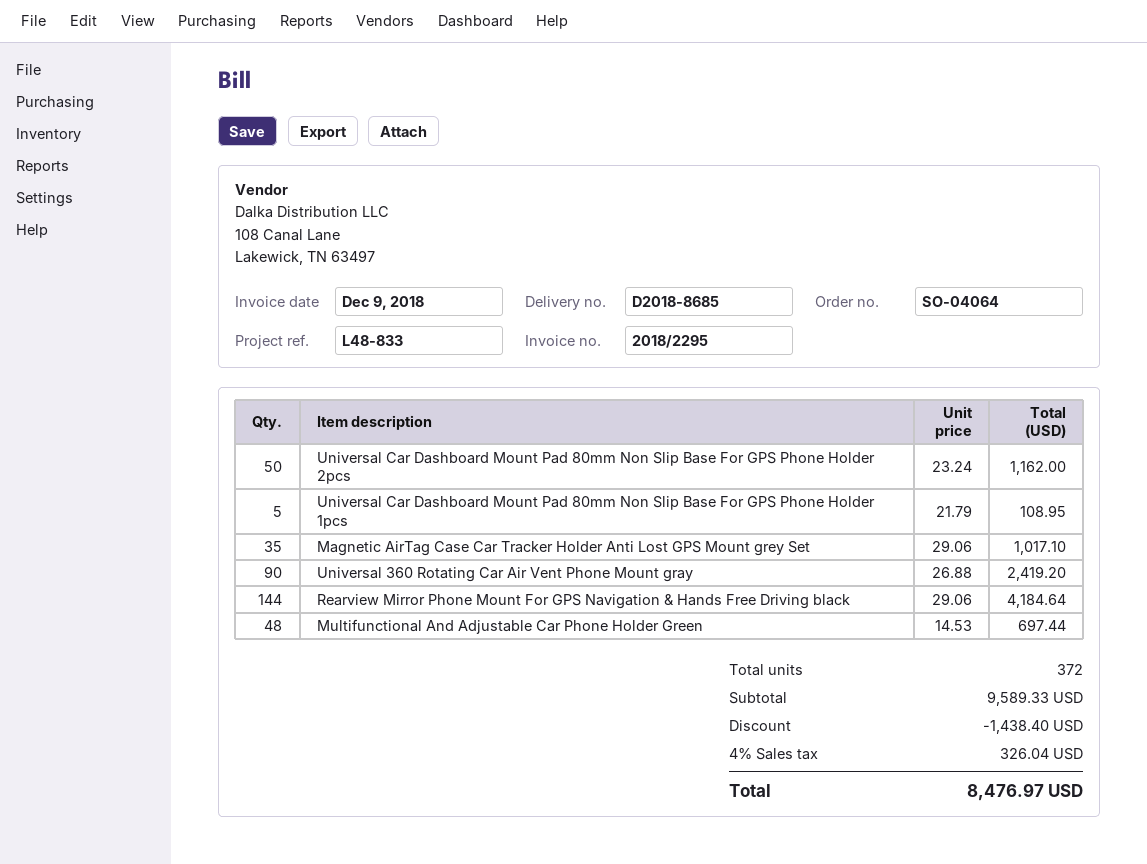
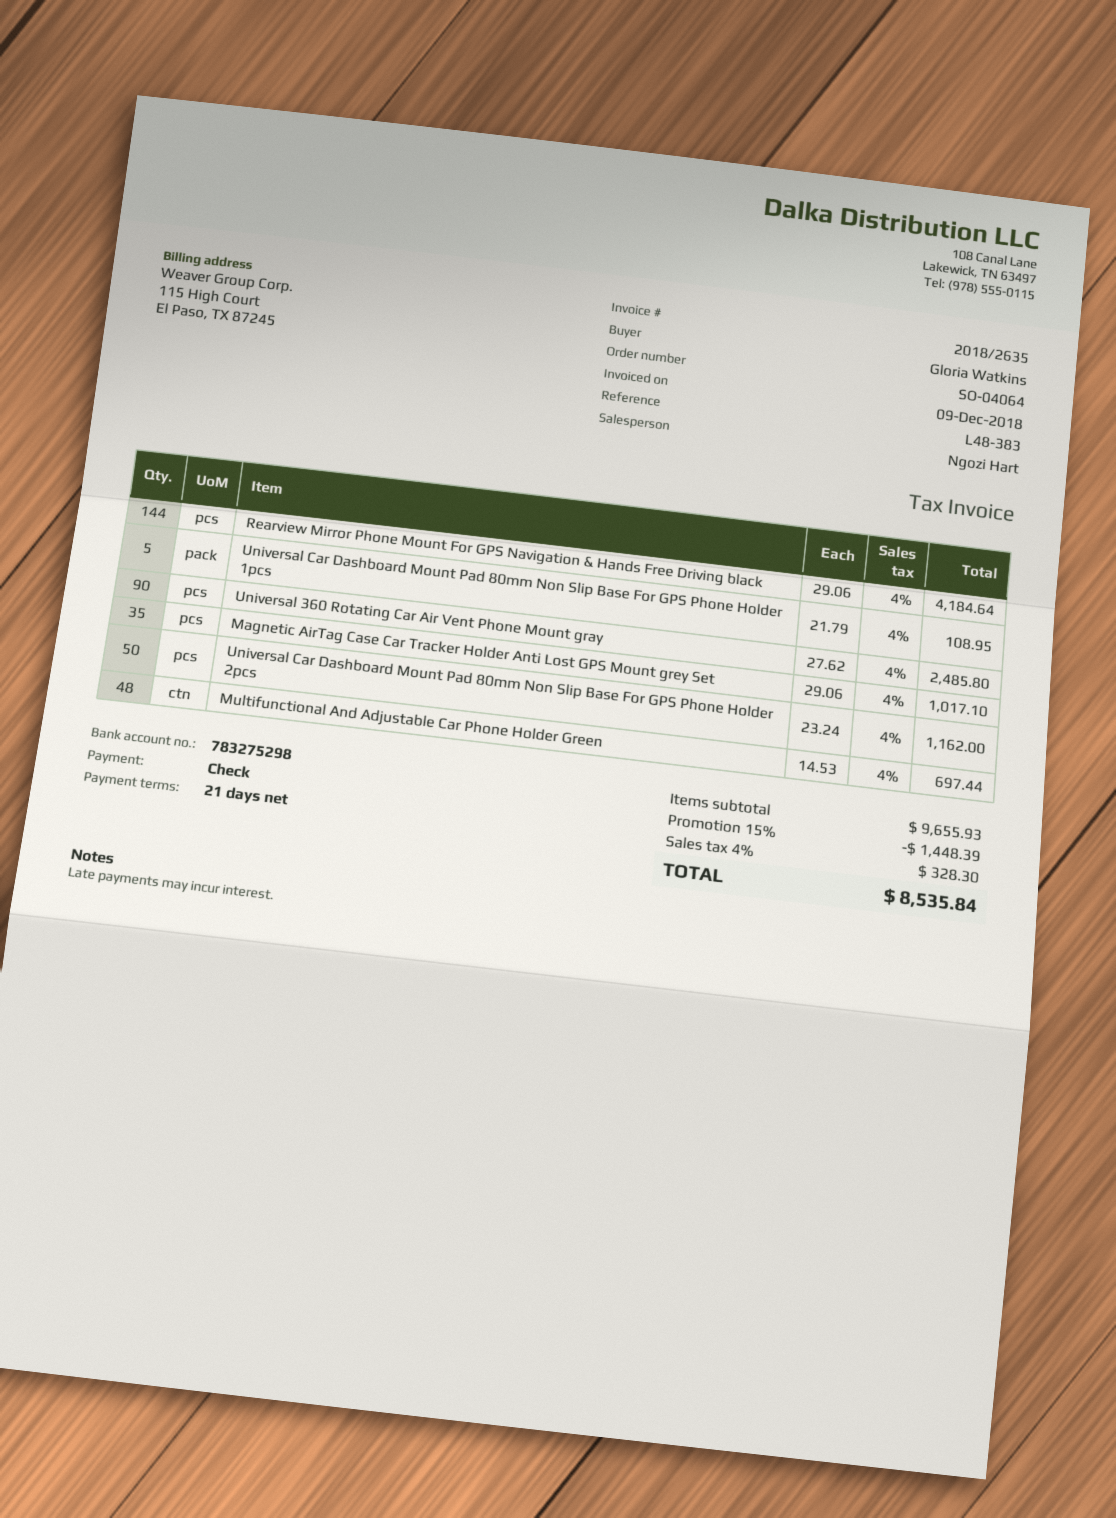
invoice number: 2018/2295 -> 2018/2635
reference: L48-833 -> L48-383
Universal 360 Rotating Car Air Vent Phone Mount gray: 90 x 26.88 = 2419.20 -> 90 x 27.62 = 2485.80
subtotal: 9589.33 -> 9655.93
discount: 1438.40 -> 1448.39
tax: 4% = 326.04 -> 4% = 328.30
total: 8476.97 -> 8535.84

